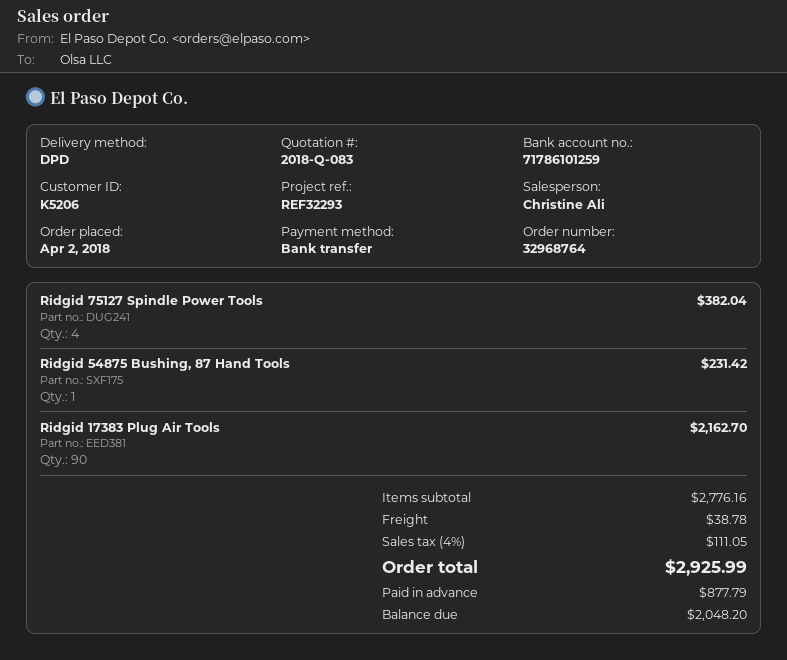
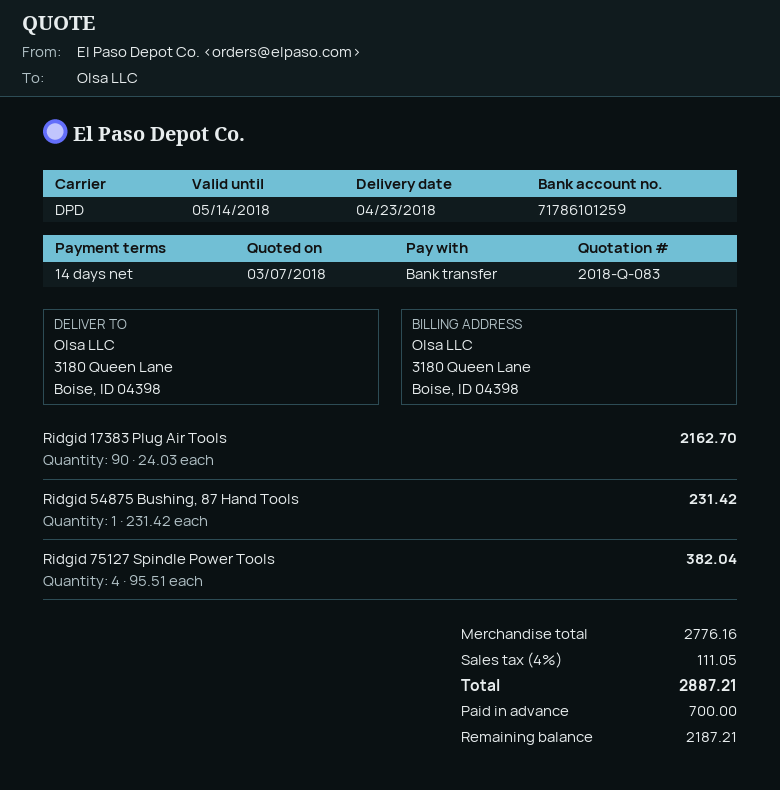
shipping: 38.78 -> none
total: 2925.99 -> 2887.21
deposit: 877.79 -> 700.00
balance: 2048.20 -> 2187.21

